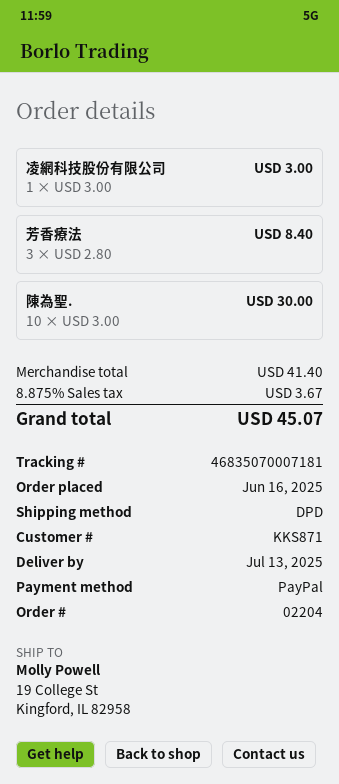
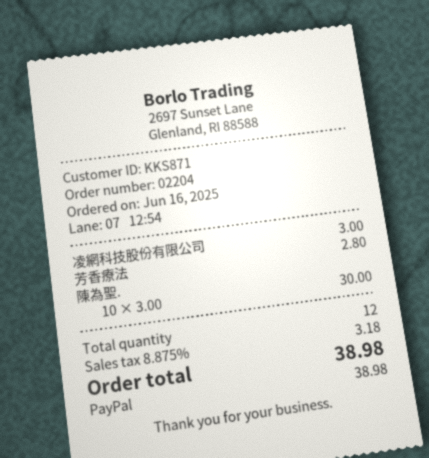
芳香療法: 3 x 2.80 = 8.40 -> 1 x 2.80 = 2.80
tax: 8.875% = 3.67 -> 8.875% = 3.18
total: 45.07 -> 38.98

